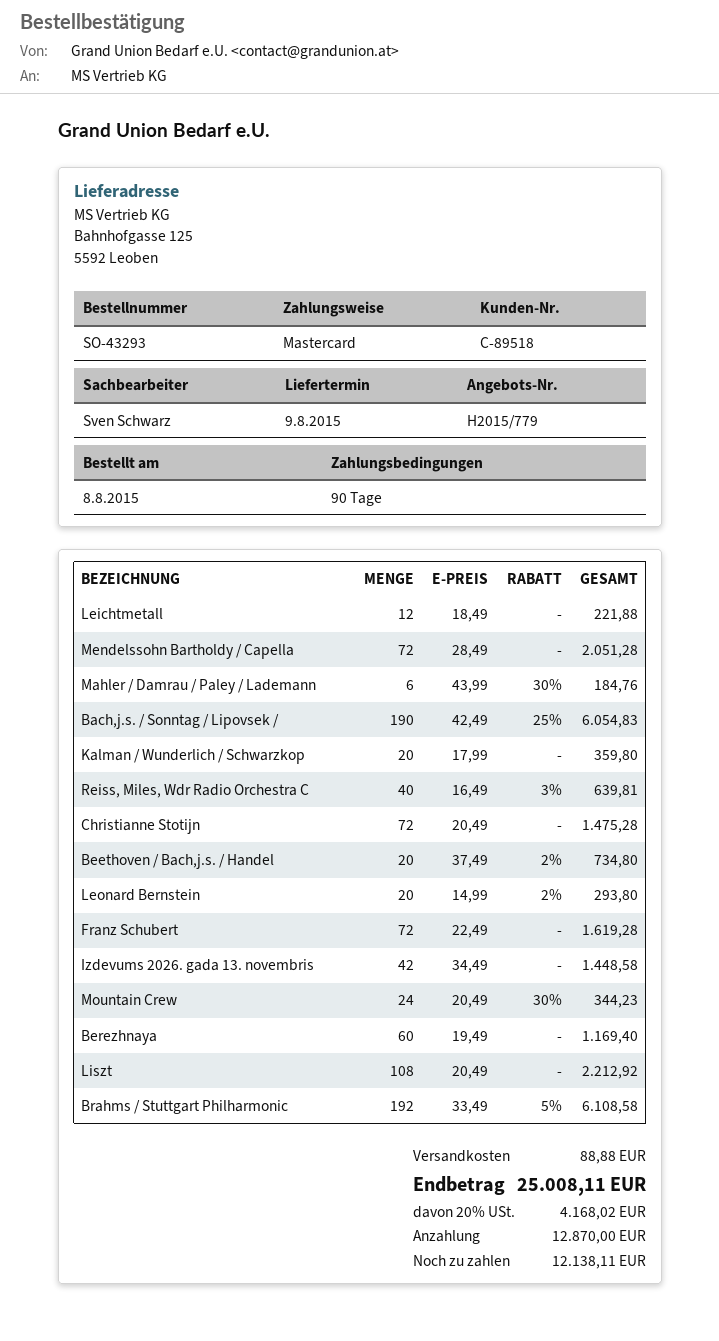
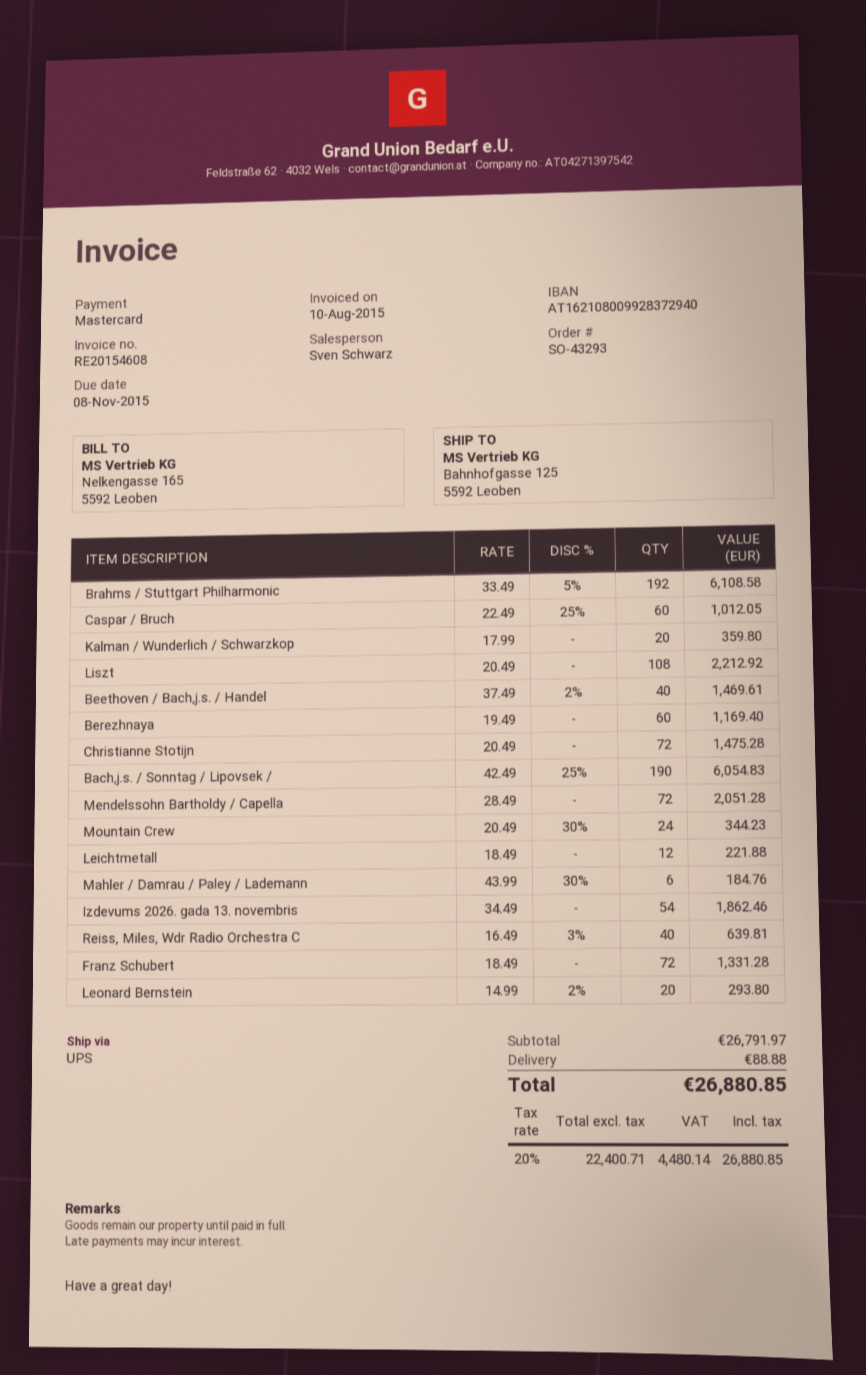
Beethoven / Bach,j.s. / Handel: 20 x 37.49 - 2% = 734.80 -> 40 x 37.49 - 2% = 1469.61
Franz Schubert: 72 x 22.49 = 1619.28 -> 72 x 18.49 = 1331.28
Izdevums 2026. gada 13. novembris: 42 x 34.49 = 1448.58 -> 54 x 34.49 = 1862.46
Caspar / Bruch: none -> 60 x 22.49 - 25% = 1012.05
tax: 20% = 4168.02 -> 20% = 4480.14
total: 25008.11 -> 26880.85

